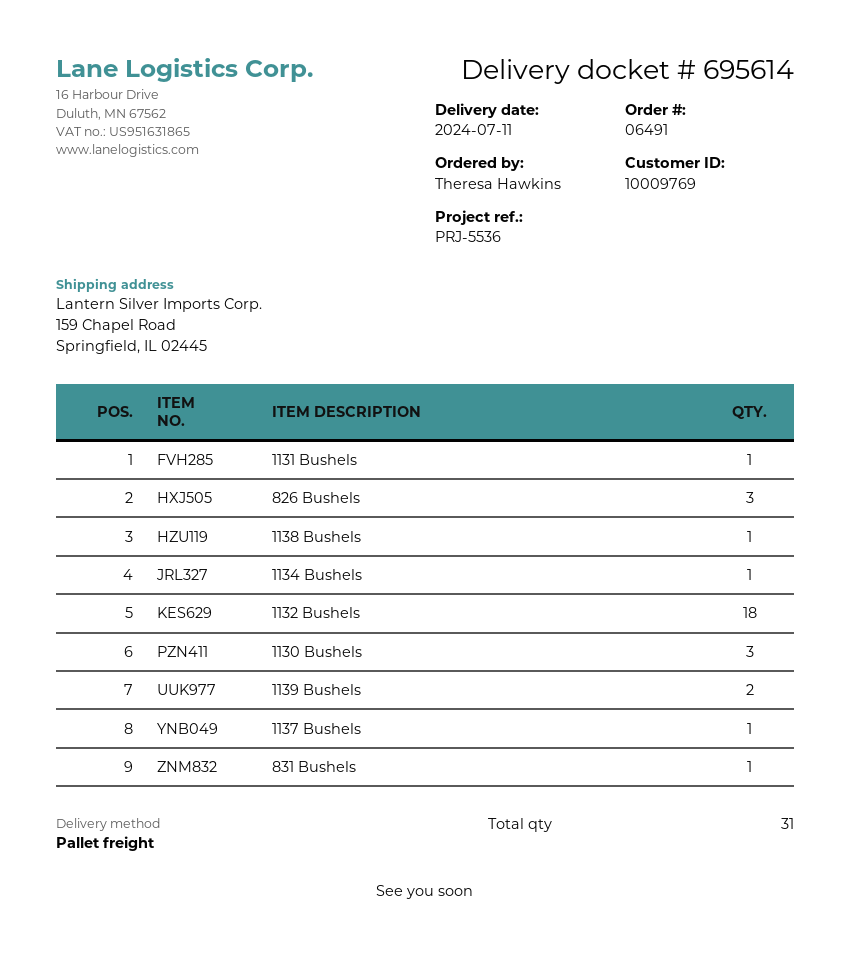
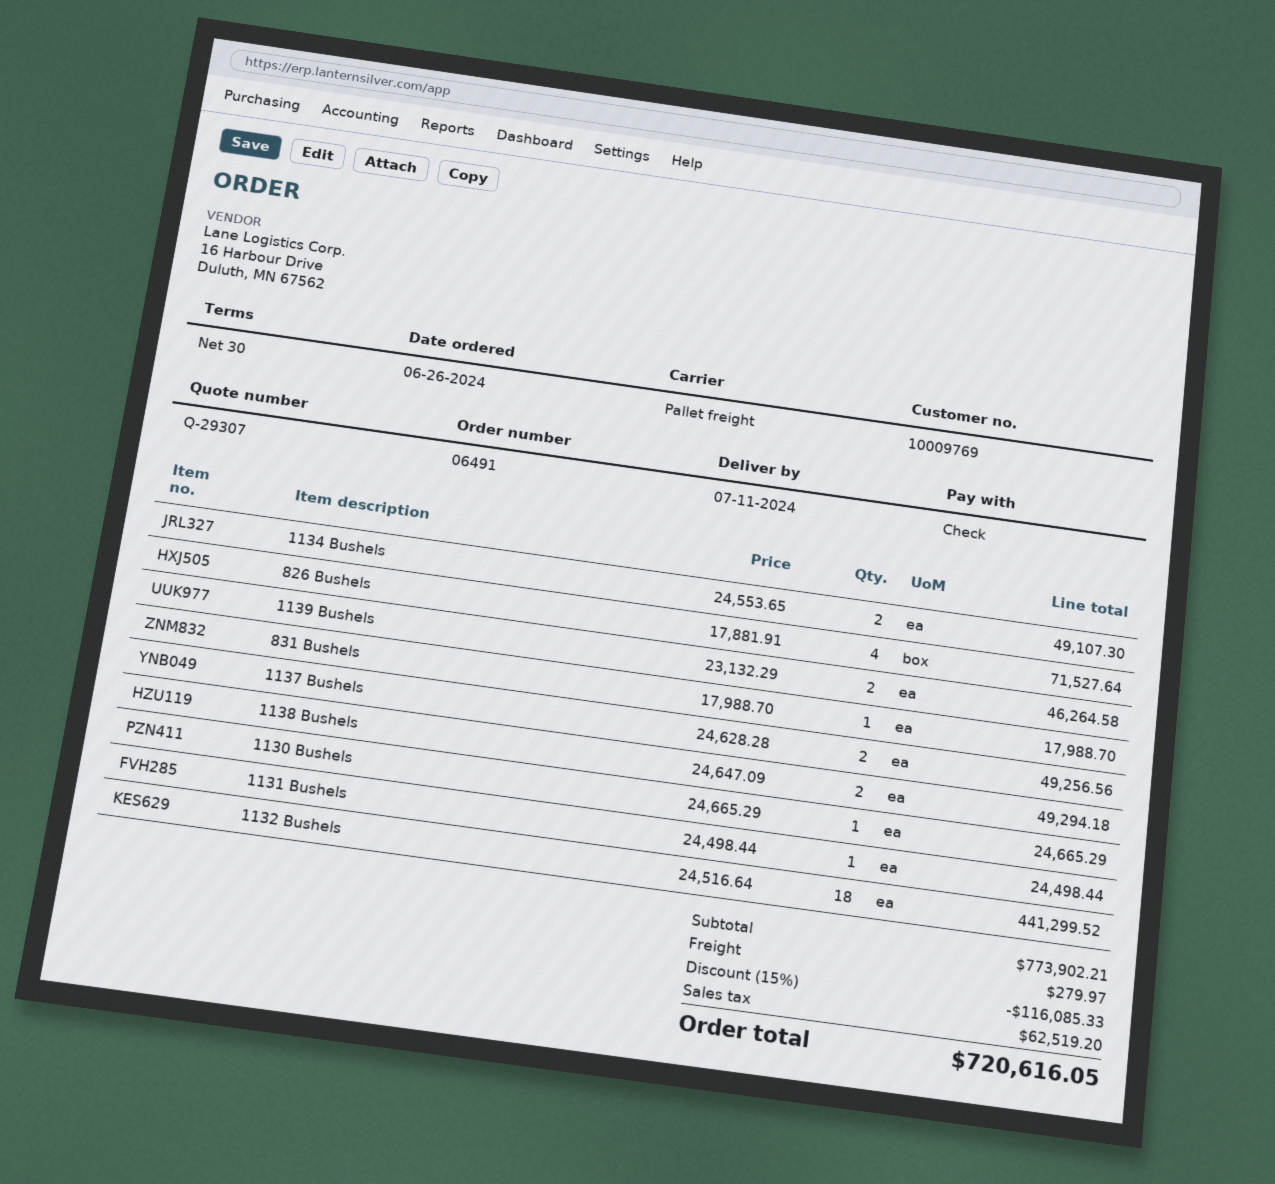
826 Bushels: 3 -> 4
1138 Bushels: 1 -> 2
1134 Bushels: 1 -> 2
1130 Bushels: 3 -> 1
1137 Bushels: 1 -> 2

